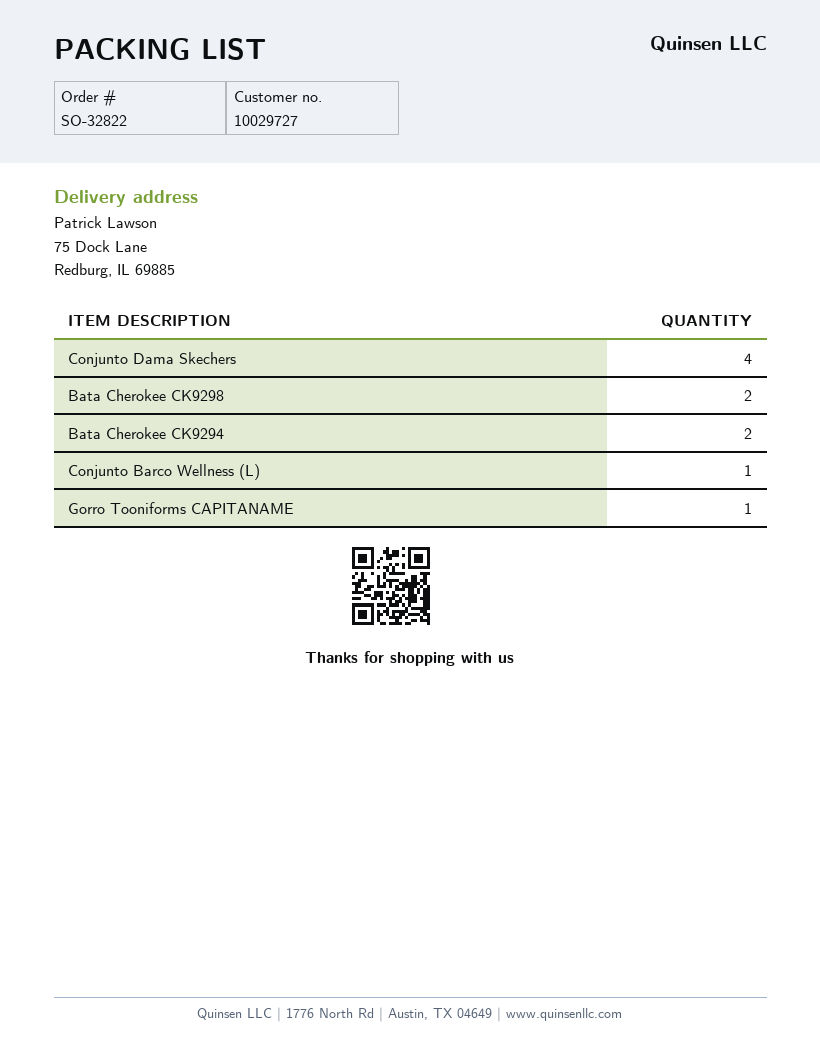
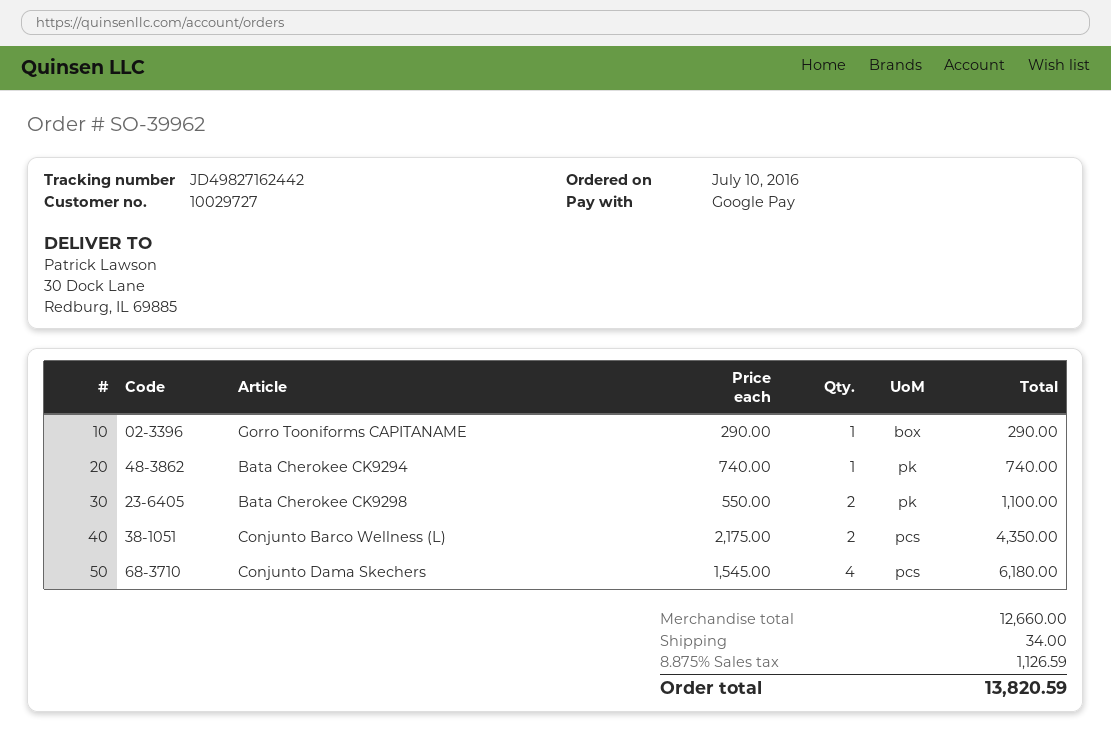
order number: SO-32822 -> SO-39962
ship to: 75 Dock Lane, Redburg, IL 69885 -> 30 Dock Lane, Redburg, IL 69885
Bata Cherokee CK9294: 2 -> 1
Conjunto Barco Wellness (L): 1 -> 2

